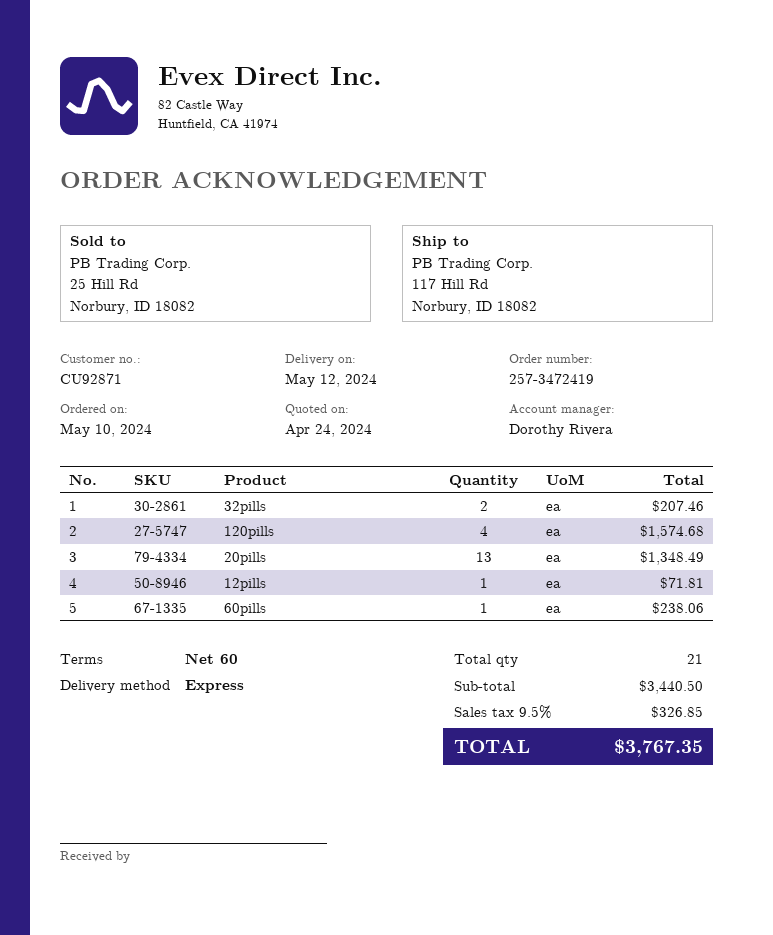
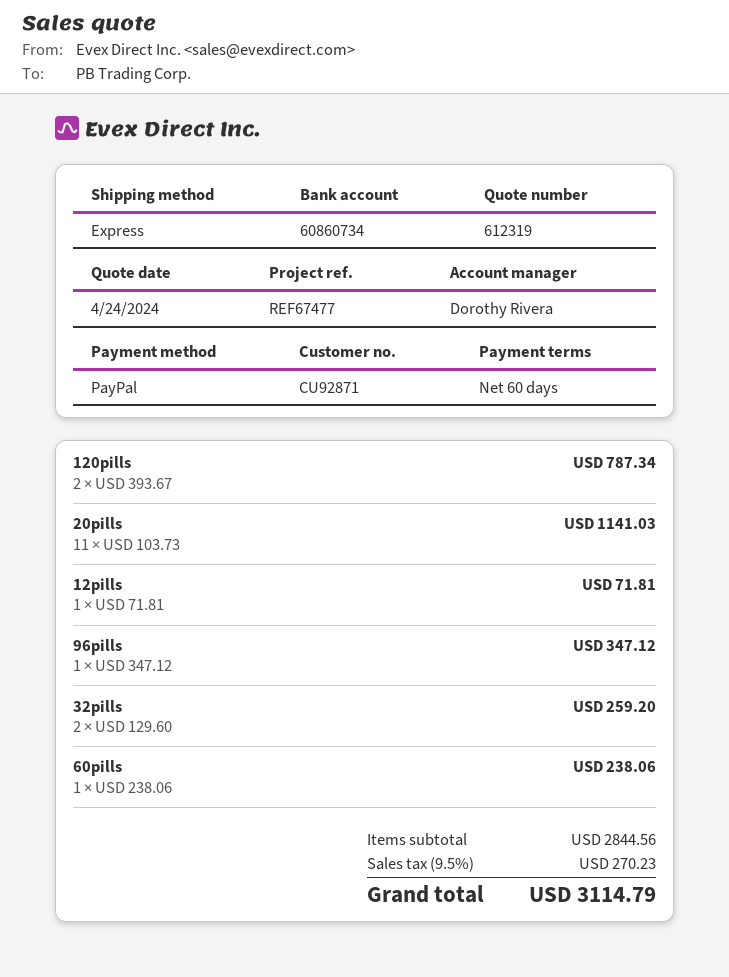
32pills: 2 for 207.46 -> 2 for 259.20
120pills: 4 for 1574.68 -> 2 for 787.34
20pills: 13 for 1348.49 -> 11 for 1141.03
96pills: none -> 1 for 347.12
subtotal: 3440.50 -> 2844.56
tax: 9.5% = 326.85 -> 9.5% = 270.23
total: 3767.35 -> 3114.79

